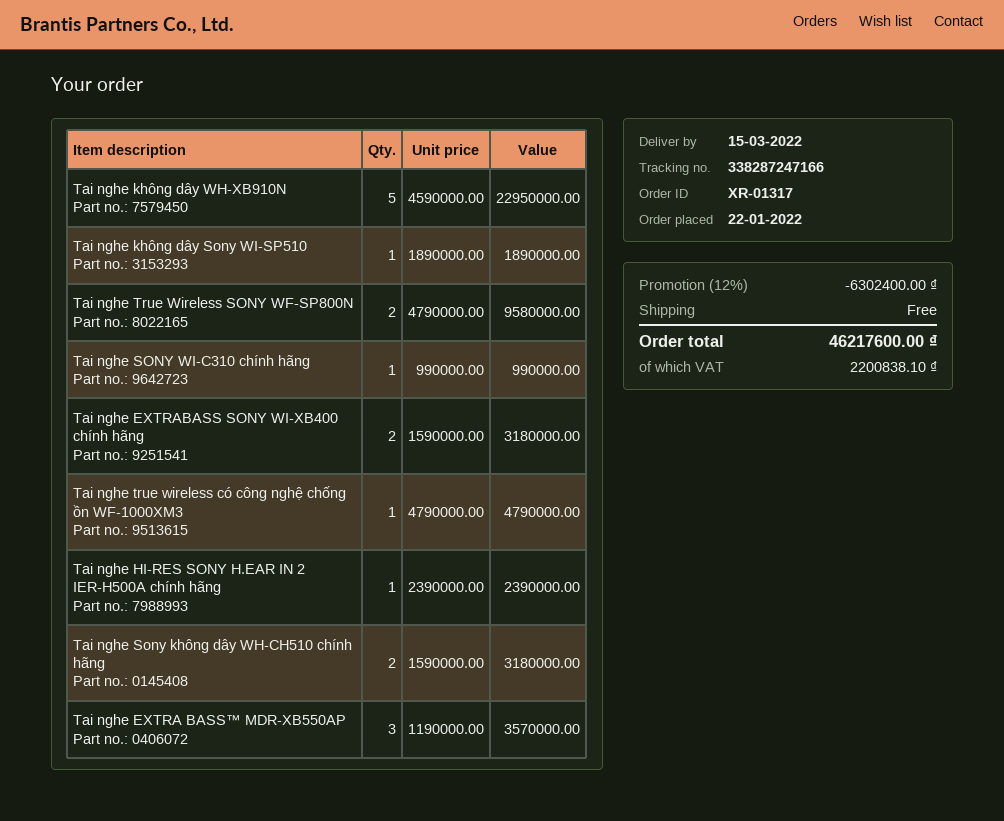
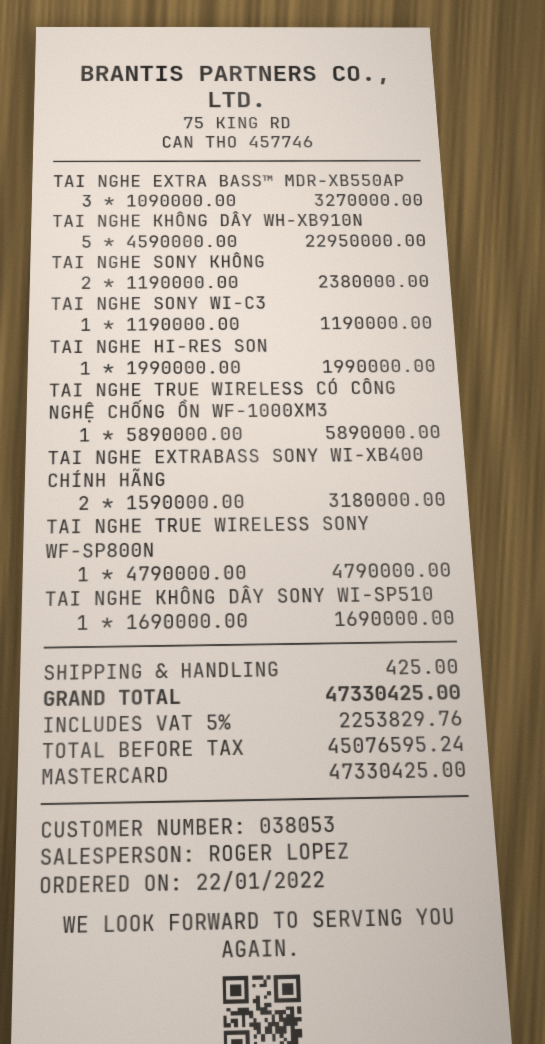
Tai nghe không dây Sony WI-SP510: 1 x 1890000.00 = 1890000.00 -> 1 x 1690000.00 = 1690000.00
Tai nghe True Wireless SONY WF-SP800N: 2 x 4790000.00 = 9580000.00 -> 1 x 4790000.00 = 4790000.00
Tai nghe SONY WI-C310 chính hãng: 1 x 990000.00 = 990000.00 -> 1 x 1190000.00 = 1190000.00
Tai nghe true wireless có công nghệ chống ồn WF-1000XM3: 1 x 4790000.00 = 4790000.00 -> 1 x 5890000.00 = 5890000.00
Tai nghe HI-RES SONY H.EAR IN 2 IER-H500A chính hãng: 1 x 2390000.00 = 2390000.00 -> 1 x 1990000.00 = 1990000.00
Tai nghe Sony không dây WH-CH510 chính hãng: 2 x 1590000.00 = 3180000.00 -> 2 x 1190000.00 = 2380000.00
Tai nghe EXTRA BASS™ MDR-XB550AP: 3 x 1190000.00 = 3570000.00 -> 3 x 1090000.00 = 3270000.00
discount: 12% = 6302400.00 -> none
shipping: 0.00 -> 425.00
tax: 2200838.10 -> 2253829.76
total: 46217600.00 -> 47330425.00

